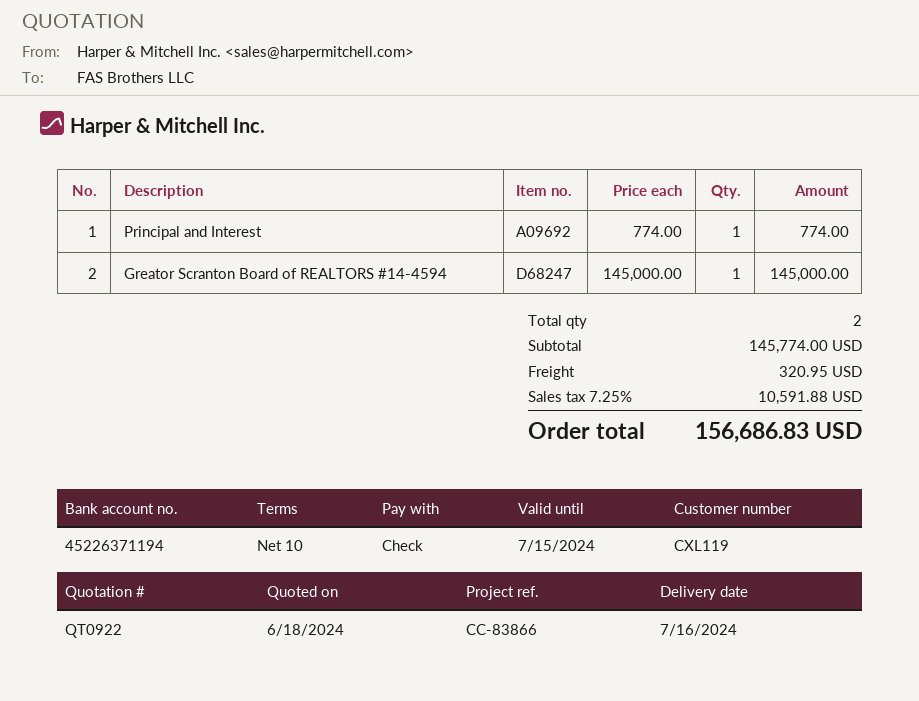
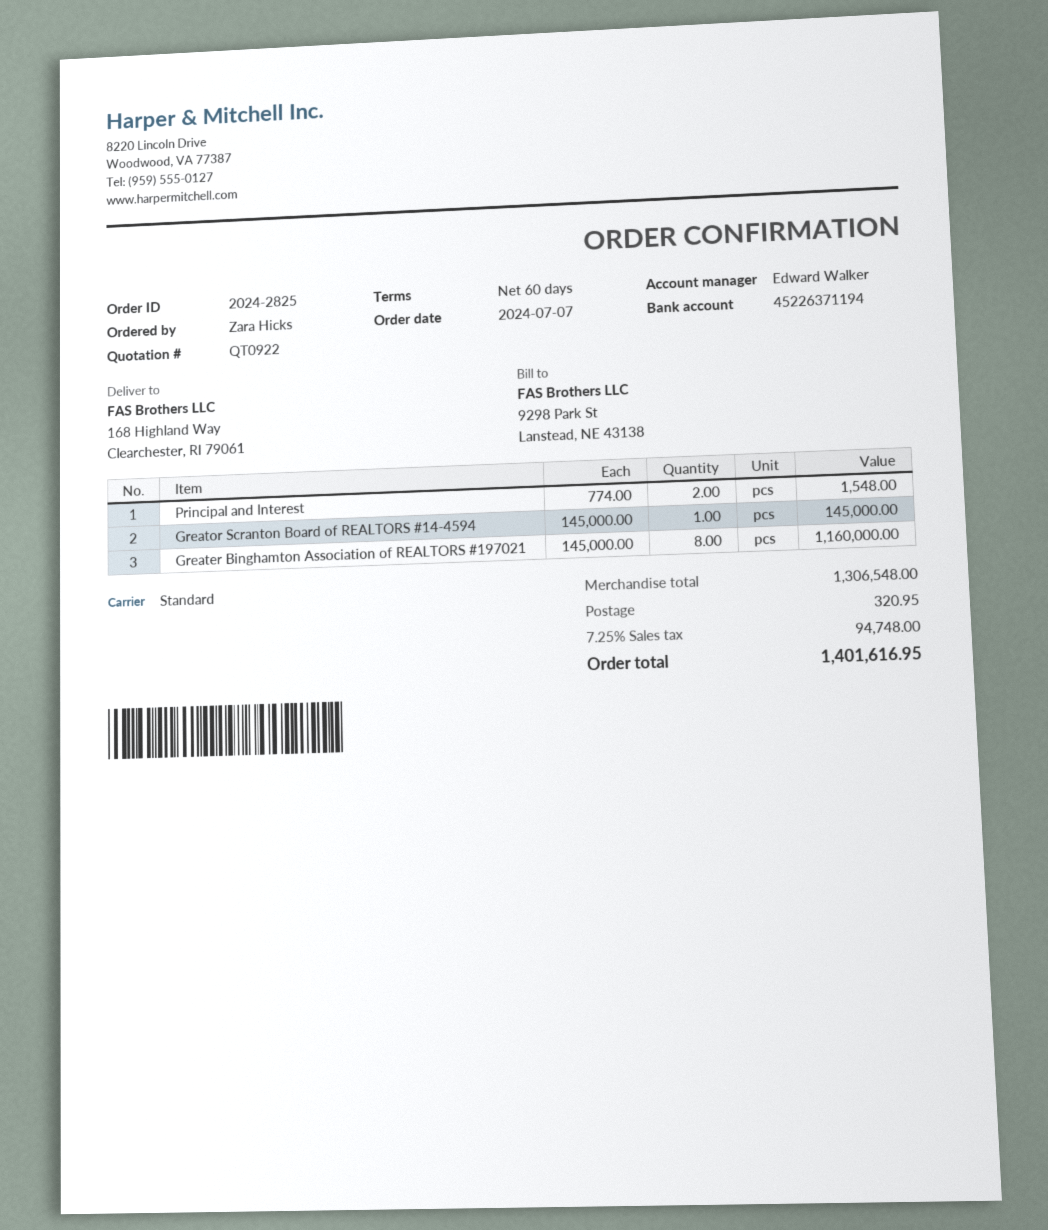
payment terms: 10 days -> 60 days
Principal and Interest: 1 x 774.00 = 774.00 -> 2 x 774.00 = 1548.00
Greater Binghamton Association of REALTORS #197021: none -> 8 x 145000.00 = 1160000.00
subtotal: 145774.00 -> 1306548.00
tax: 7.25% = 10591.88 -> 7.25% = 94748.00
total: 156686.83 -> 1401616.95

